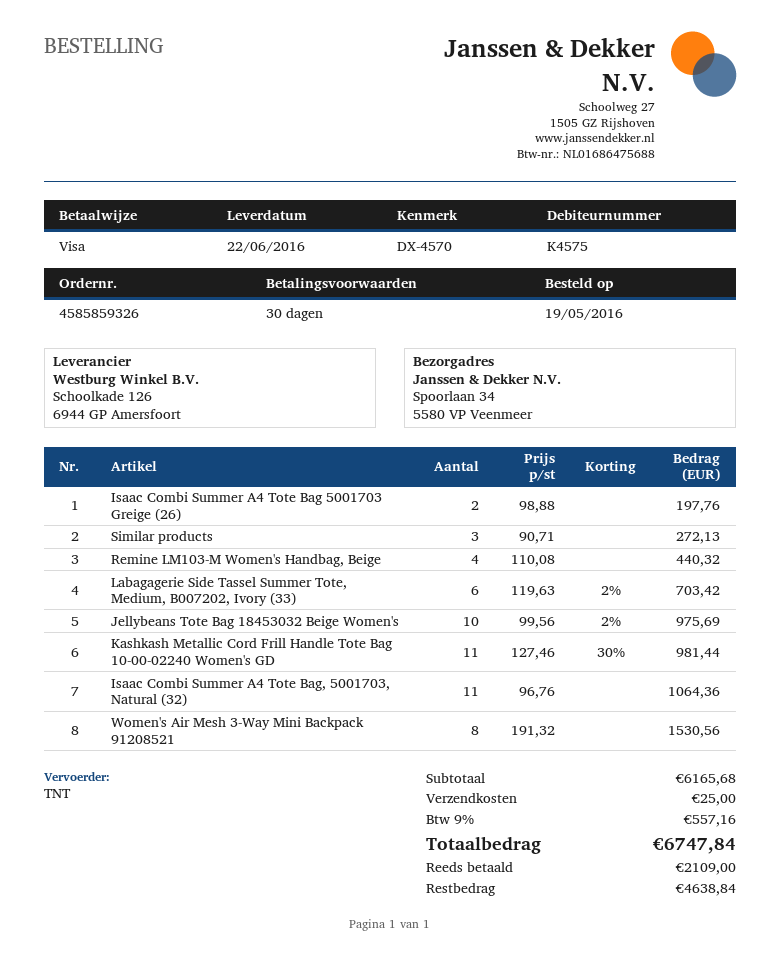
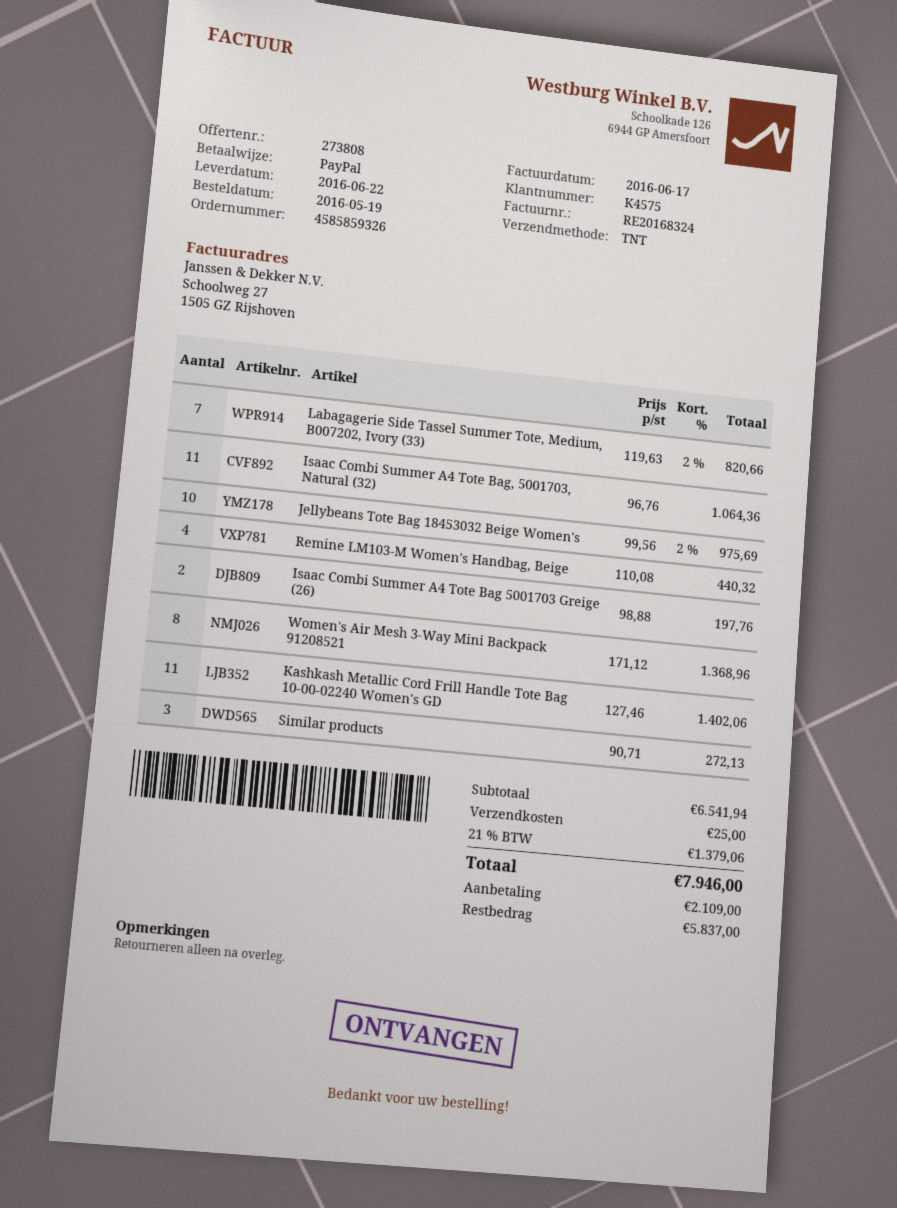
payment method: Visa -> PayPal
Labagagerie Side Tassel Summer Tote, Medium, B007202, Ivory (33): 6 x 119.63 - 2% = 703.42 -> 7 x 119.63 - 2% = 820.66
Kashkash Metallic Cord Frill Handle Tote Bag 10-00-02240 Women's GD: 11 x 127.46 - 30% = 981.44 -> 11 x 127.46 = 1402.06
Women's Air Mesh 3-Way Mini Backpack 91208521: 8 x 191.32 = 1530.56 -> 8 x 171.12 = 1368.96
subtotal: 6165.68 -> 6541.94
tax: 9% = 557.16 -> 21% = 1379.06
total: 6747.84 -> 7946.00
balance: 4638.84 -> 5837.00

